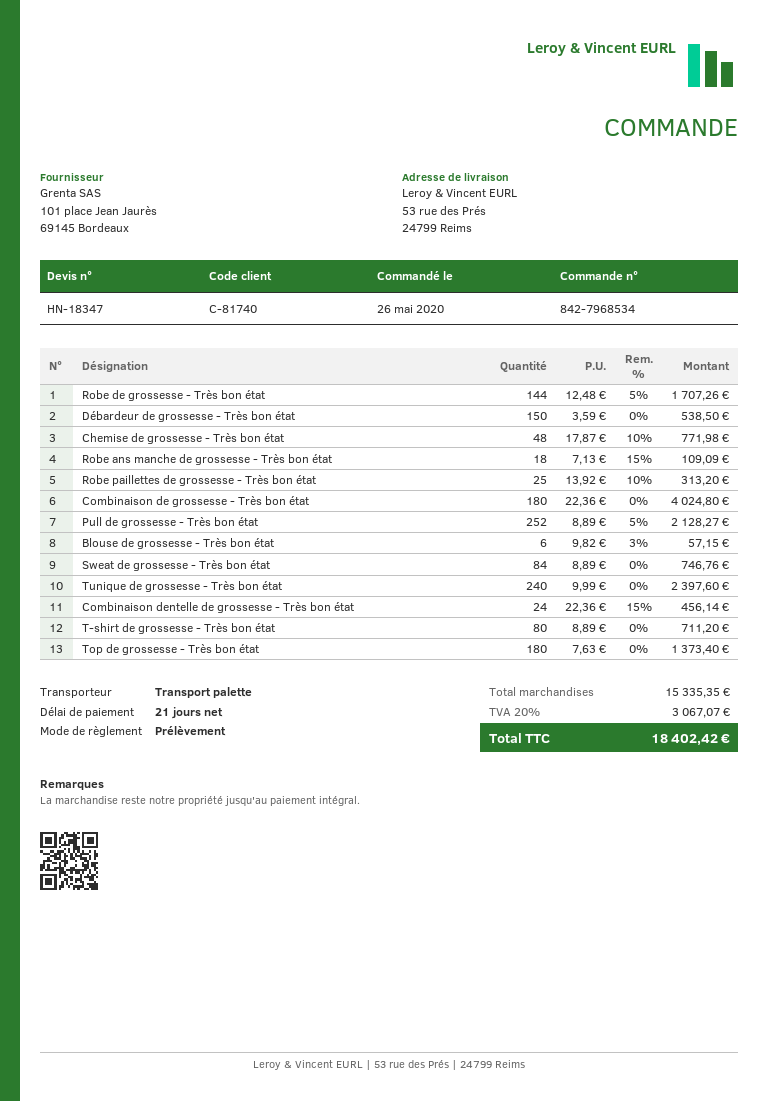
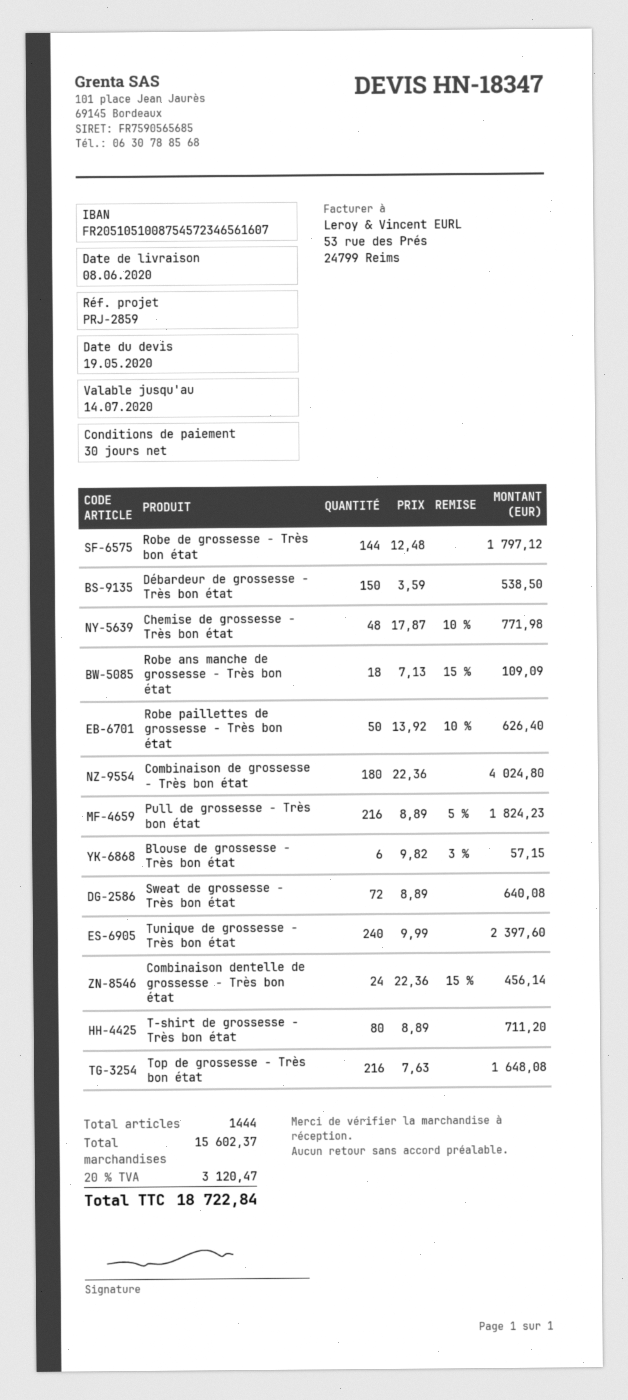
payment terms: 21 days -> 30 days
Robe de grossesse - Très bon état: 144 x 12.48 - 5% = 1707.26 -> 144 x 12.48 = 1797.12
Robe paillettes de grossesse - Très bon état: 25 x 13.92 - 10% = 313.20 -> 50 x 13.92 - 10% = 626.40
Pull de grossesse - Très bon état: 252 x 8.89 - 5% = 2128.27 -> 216 x 8.89 - 5% = 1824.23
Sweat de grossesse - Très bon état: 84 x 8.89 = 746.76 -> 72 x 8.89 = 640.08
Top de grossesse - Très bon état: 180 x 7.63 = 1373.40 -> 216 x 7.63 = 1648.08
subtotal: 15335.35 -> 15602.37
tax: 20% = 3067.07 -> 20% = 3120.47
total: 18402.42 -> 18722.84

